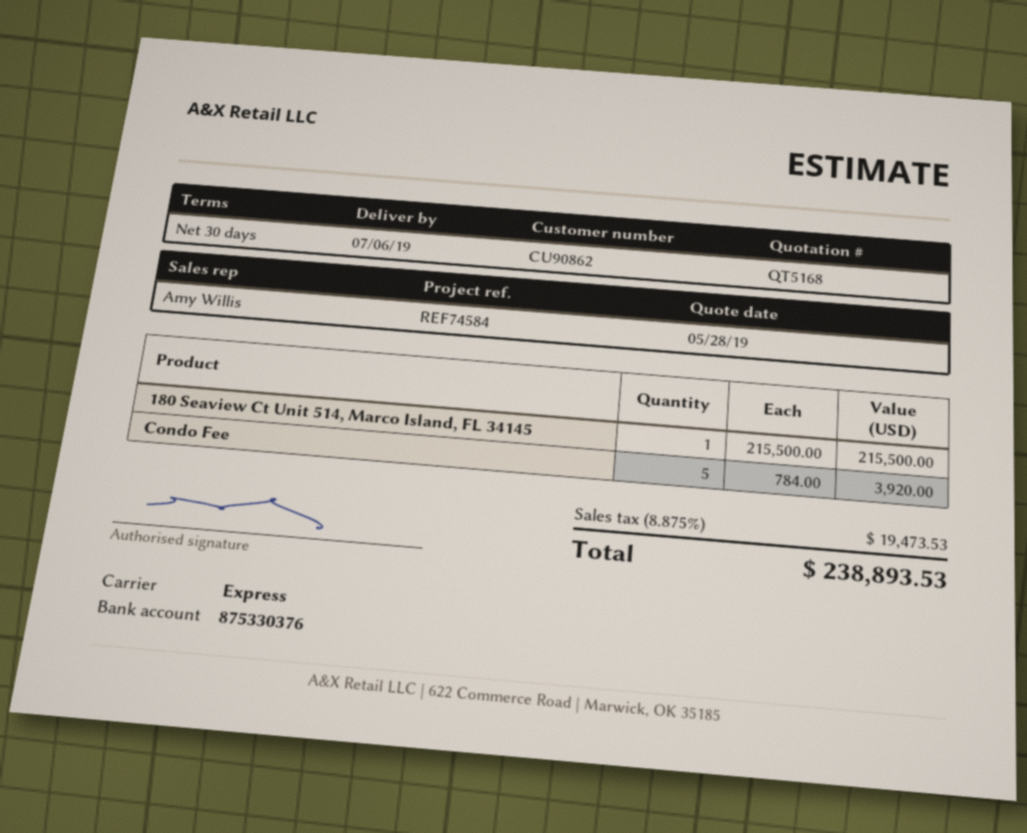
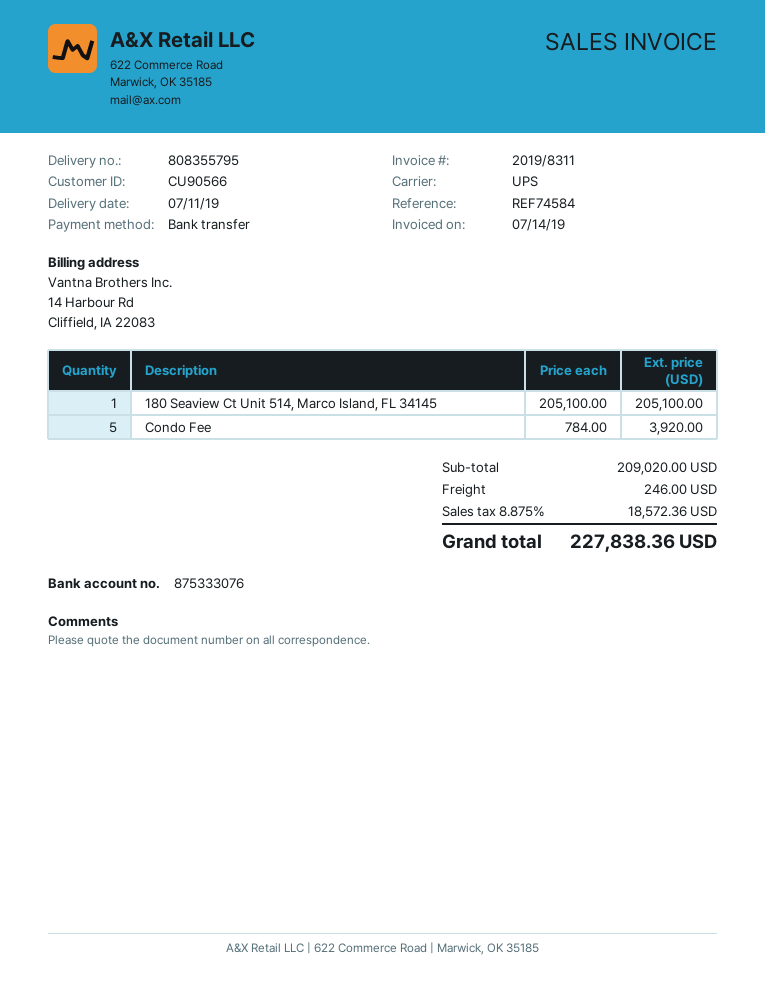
delivery date: 2019-07-06 -> 2019-07-11
customer number: CU90862 -> CU90566
bank account: 875330376 -> 875333076
shipping method: express -> UPS
180 Seaview Ct Unit 514, Marco Island, FL 34145: 1 x 215500.00 = 215500.00 -> 1 x 205100.00 = 205100.00
shipping: none -> 246.00
tax: 8.875% = 19473.53 -> 8.875% = 18572.36
total: 238893.53 -> 227838.36

